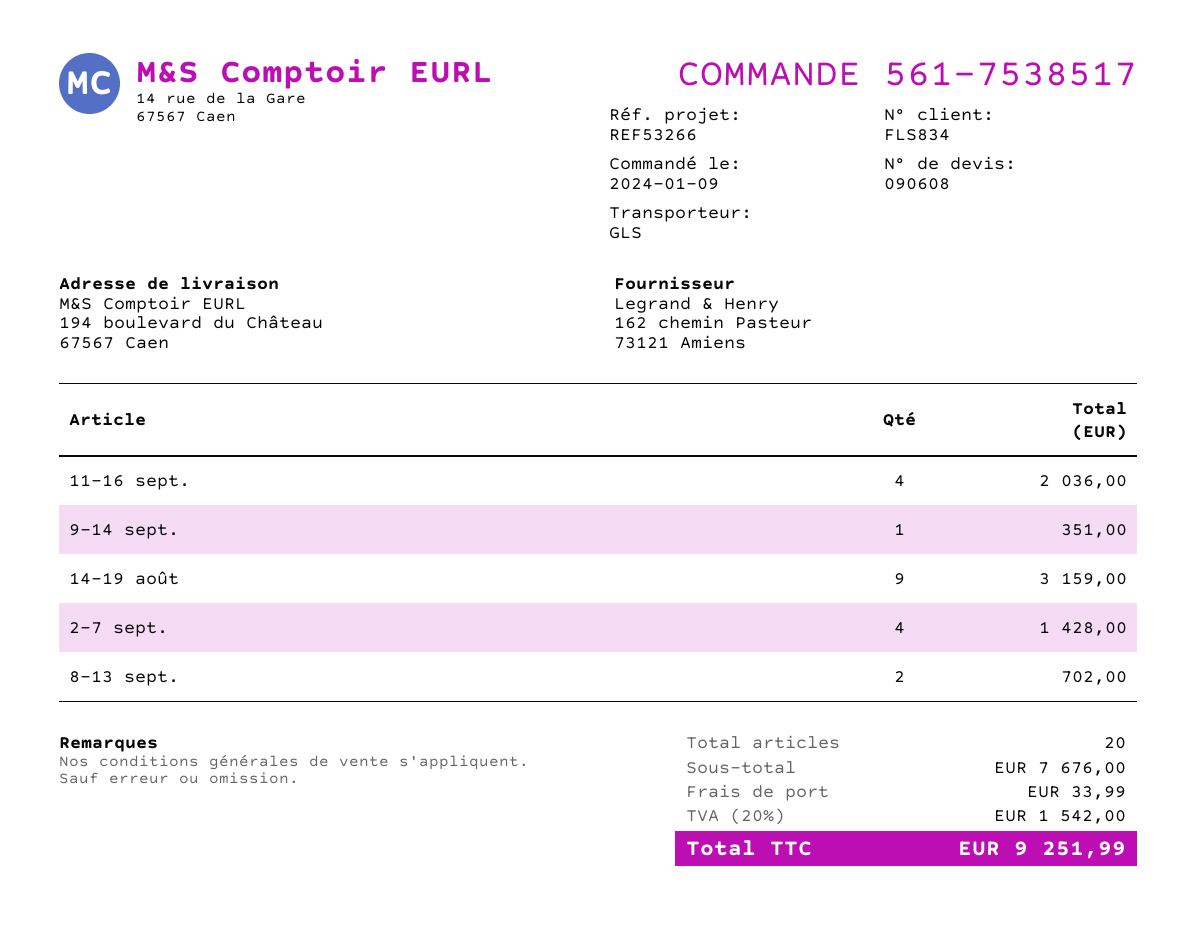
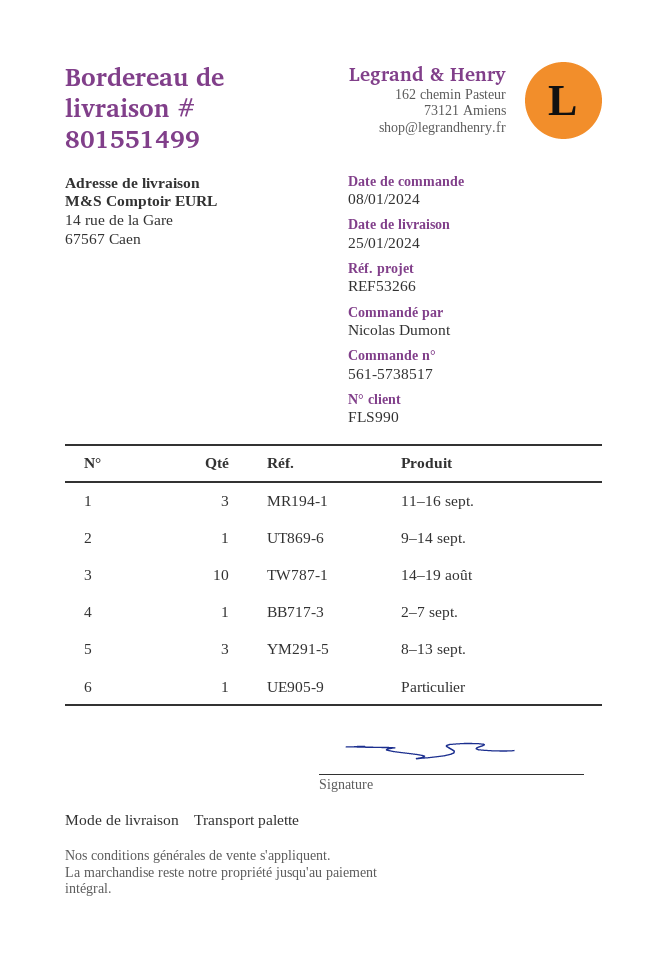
order number: 561-7538517 -> 561-5738517
order date: 2024-01-09 -> 2024-01-08
customer number: FLS834 -> FLS990
shipping method: GLS -> pallet freight
ship to: 194 boulevard du Château, 67567 Caen -> 14 rue de la Gare, 67567 Caen
11–16 sept.: 4 -> 3
14–19 août: 9 -> 10
2–7 sept.: 4 -> 1
8–13 sept.: 2 -> 3
Particulier: none -> 1

